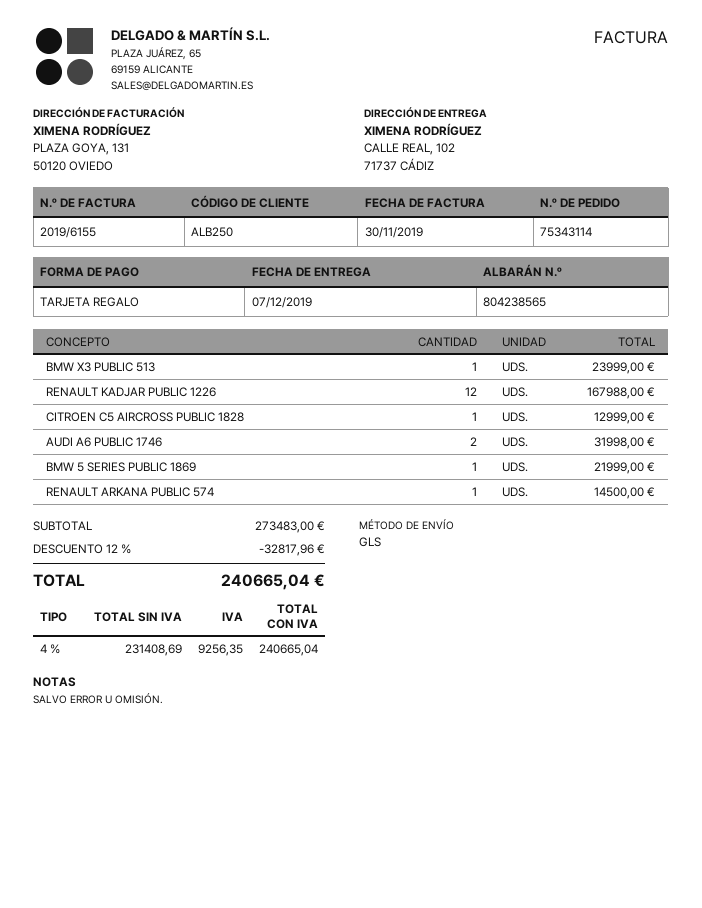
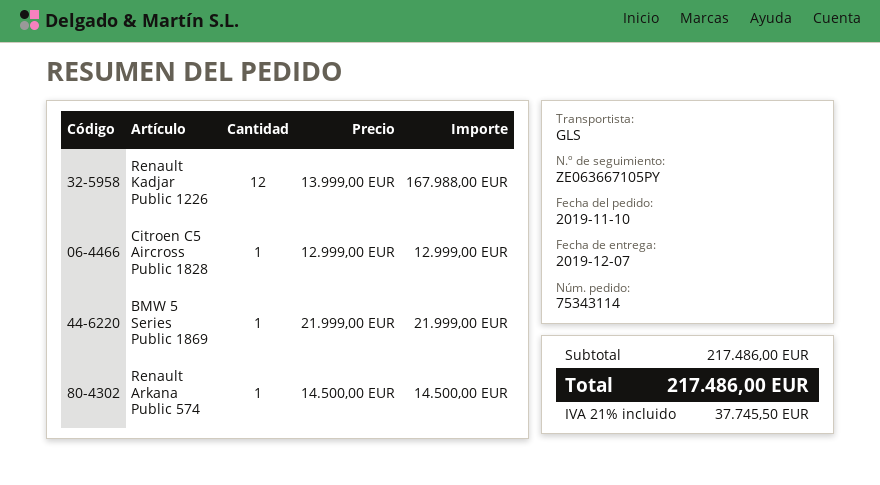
BMW X3 PUBLIC 513: 1 for 23999.00 -> none
AUDI A6 PUBLIC 1746: 2 for 31998.00 -> none
subtotal: 273483.00 -> 217486.00
discount: 12% = 32817.96 -> none
tax: 4% = 9256.35 -> 21% = 37745.50
total: 240665.04 -> 217486.00

